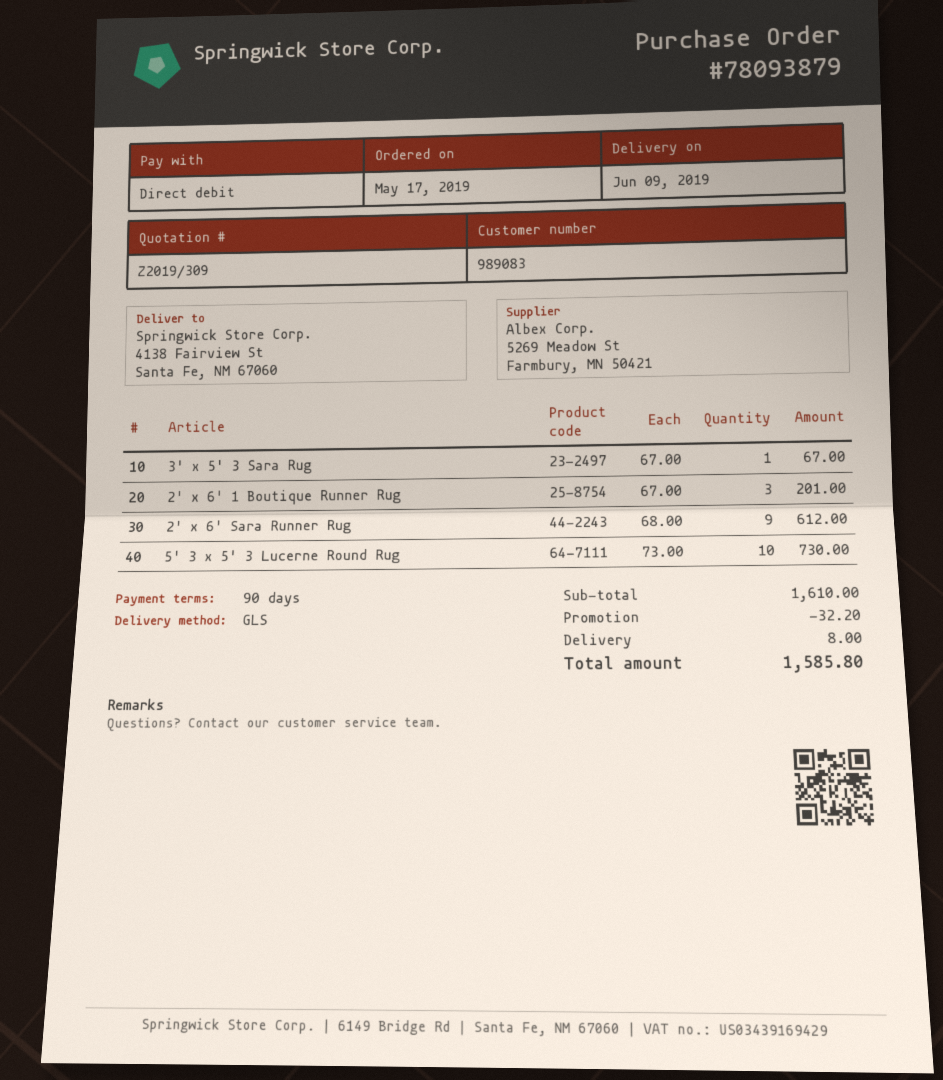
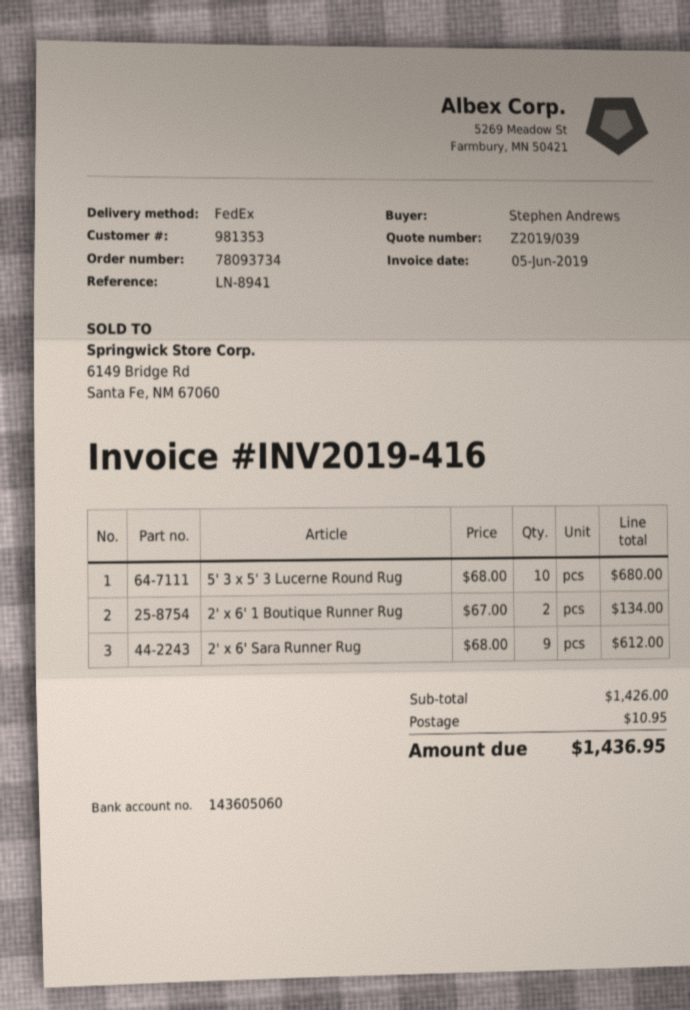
quote number: Z2019/309 -> Z2019/039
order number: 78093879 -> 78093734
customer number: 989083 -> 981353
shipping method: GLS -> FedEx
3' x 5' 3 Sara Rug: 1 x 67.00 = 67.00 -> none
2' x 6' 1 Boutique Runner Rug: 3 x 67.00 = 201.00 -> 2 x 67.00 = 134.00
5' 3 x 5' 3 Lucerne Round Rug: 10 x 73.00 = 730.00 -> 10 x 68.00 = 680.00
subtotal: 1610.00 -> 1426.00
discount: 32.20 -> none
shipping: 8.00 -> 10.95
total: 1585.80 -> 1436.95

